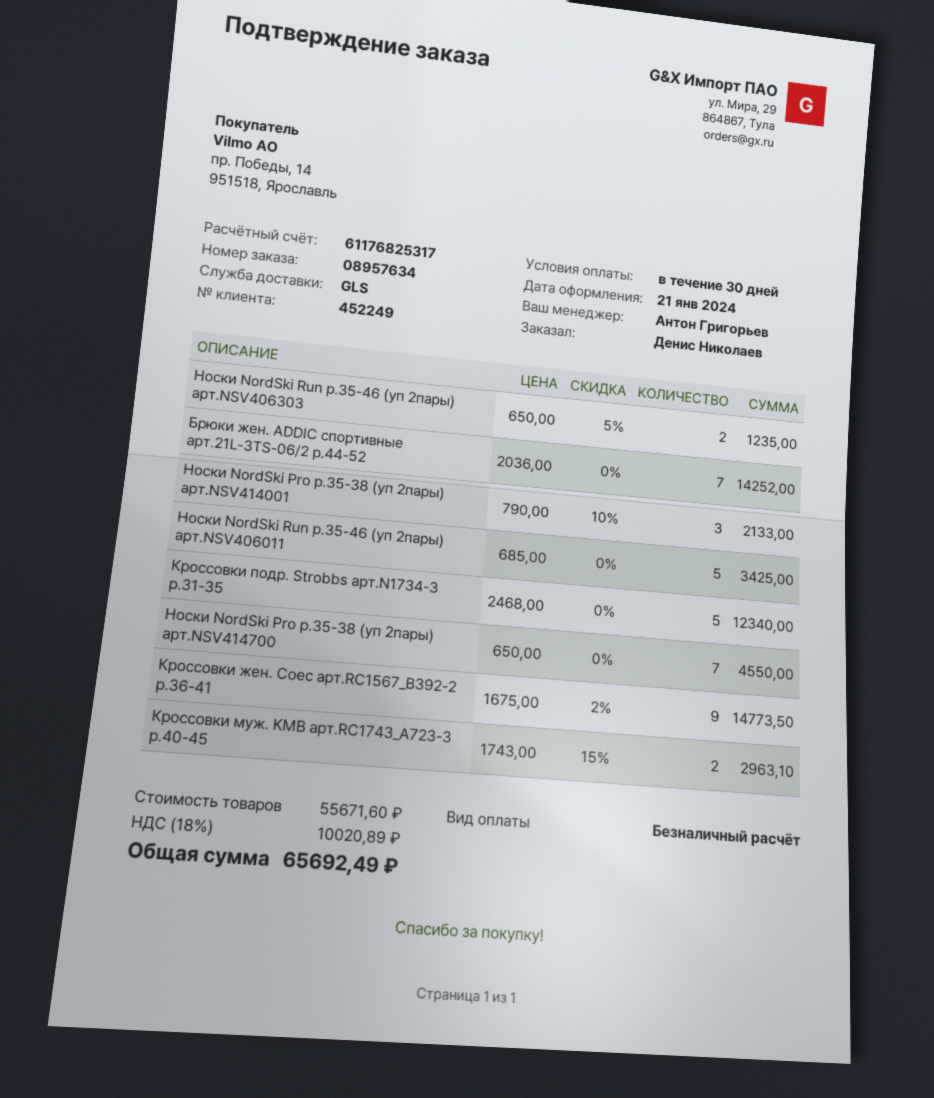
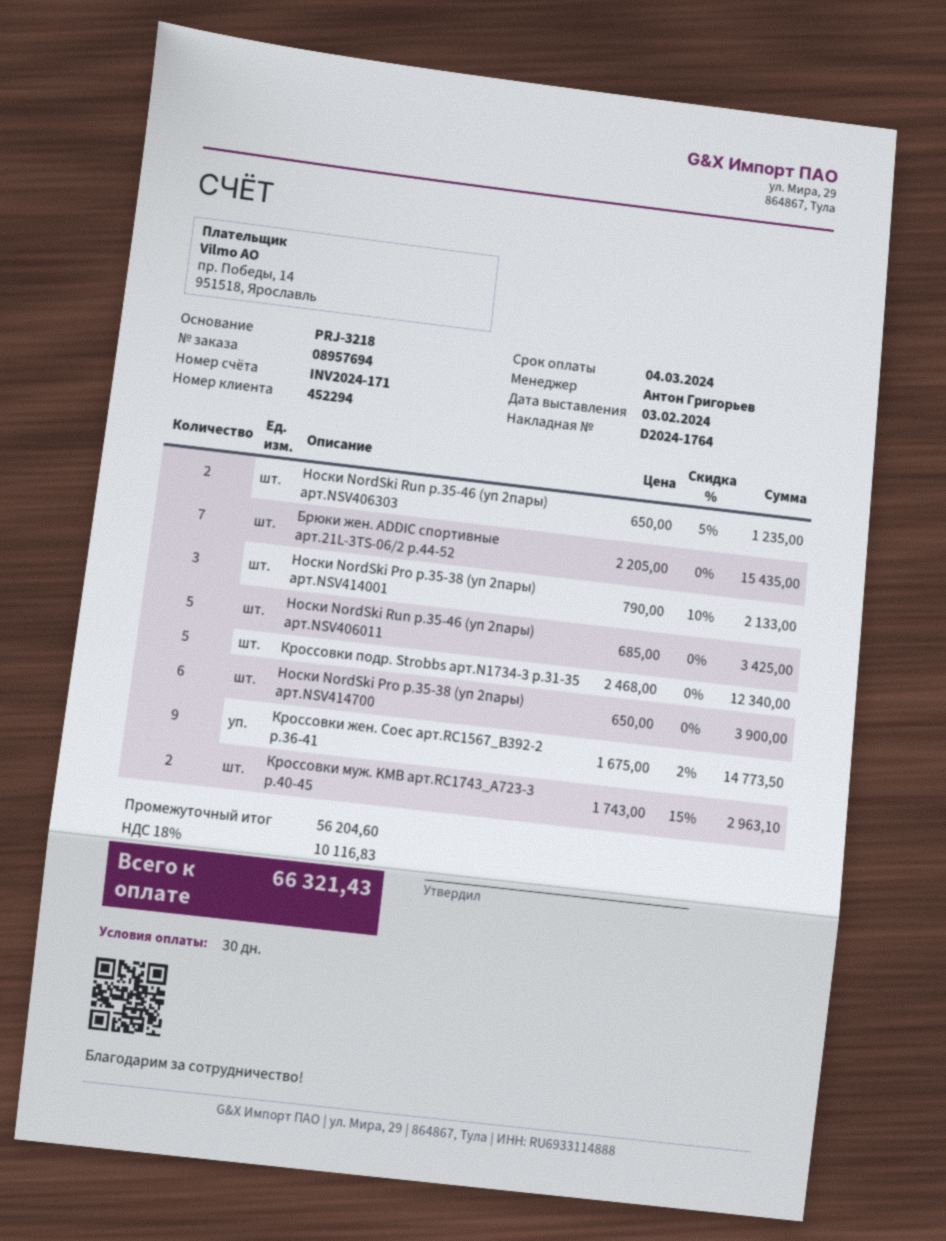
order number: 08957634 -> 08957694
customer number: 452249 -> 452294
Брюки жен. ADDIC спортивные арт.21L-3TS-06/2 р.44-52: 7 x 2036.00 = 14252.00 -> 7 x 2205.00 = 15435.00
Носки NordSki Pro р.35-38 (уп 2пары) арт.NSV414700: 7 x 650.00 = 4550.00 -> 6 x 650.00 = 3900.00
subtotal: 55671.60 -> 56204.60
tax: 18% = 10020.89 -> 18% = 10116.83
total: 65692.49 -> 66321.43

